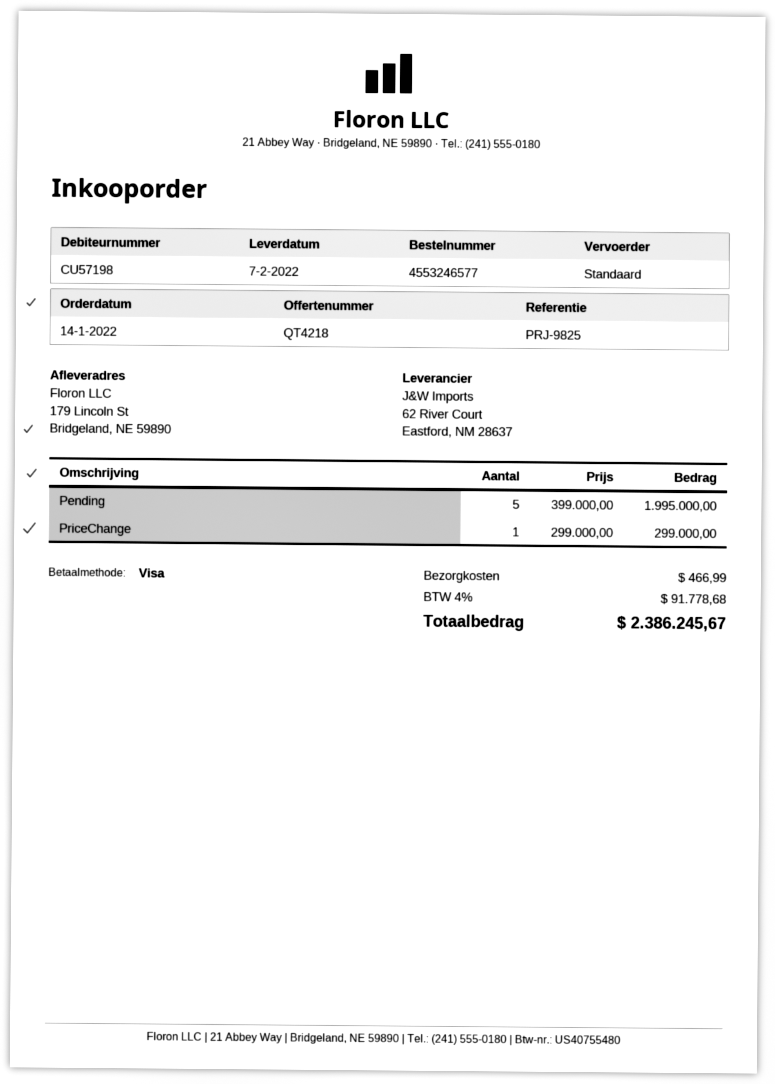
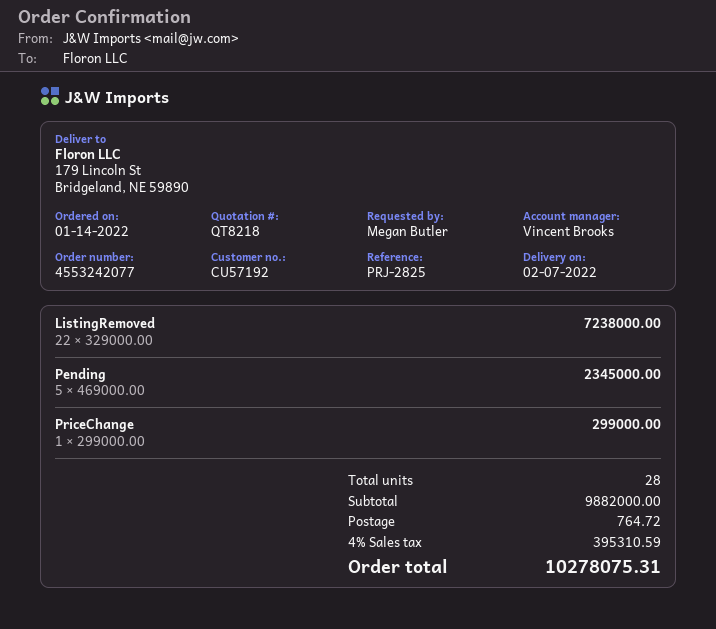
quote number: QT4218 -> QT8218
order number: 4553246577 -> 4553242077
customer number: CU57198 -> CU57192
reference: PRJ-9825 -> PRJ-2825
Pending: 5 x 399000.00 = 1995000.00 -> 5 x 469000.00 = 2345000.00
ListingRemoved: none -> 22 x 329000.00 = 7238000.00
shipping: 466.99 -> 764.72
tax: 4% = 91778.68 -> 4% = 395310.59
total: 2386245.67 -> 10278075.31

